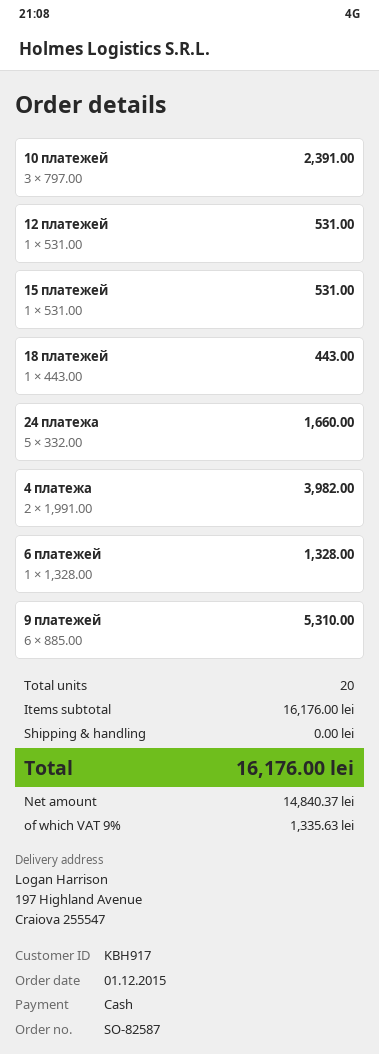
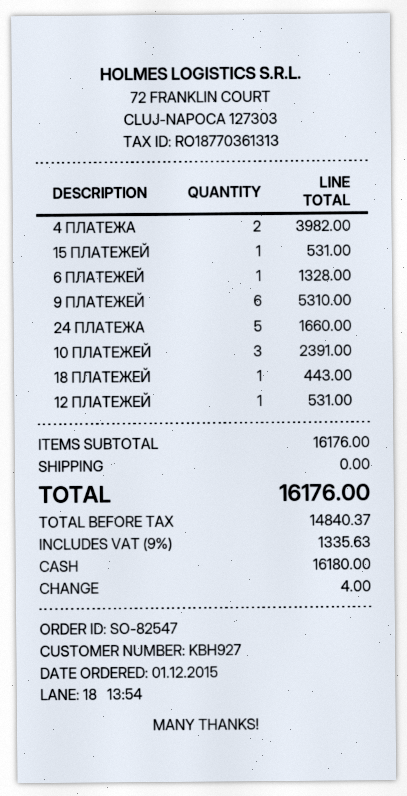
order number: SO-82587 -> SO-82547
customer number: KBH917 -> KBH927

